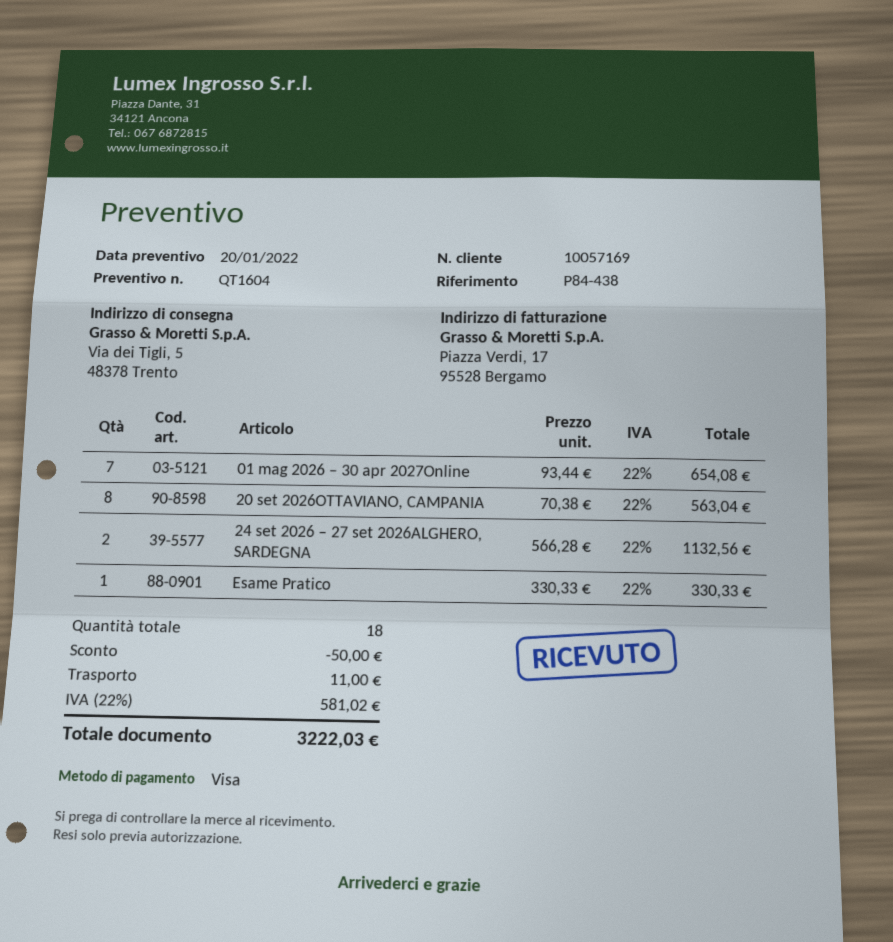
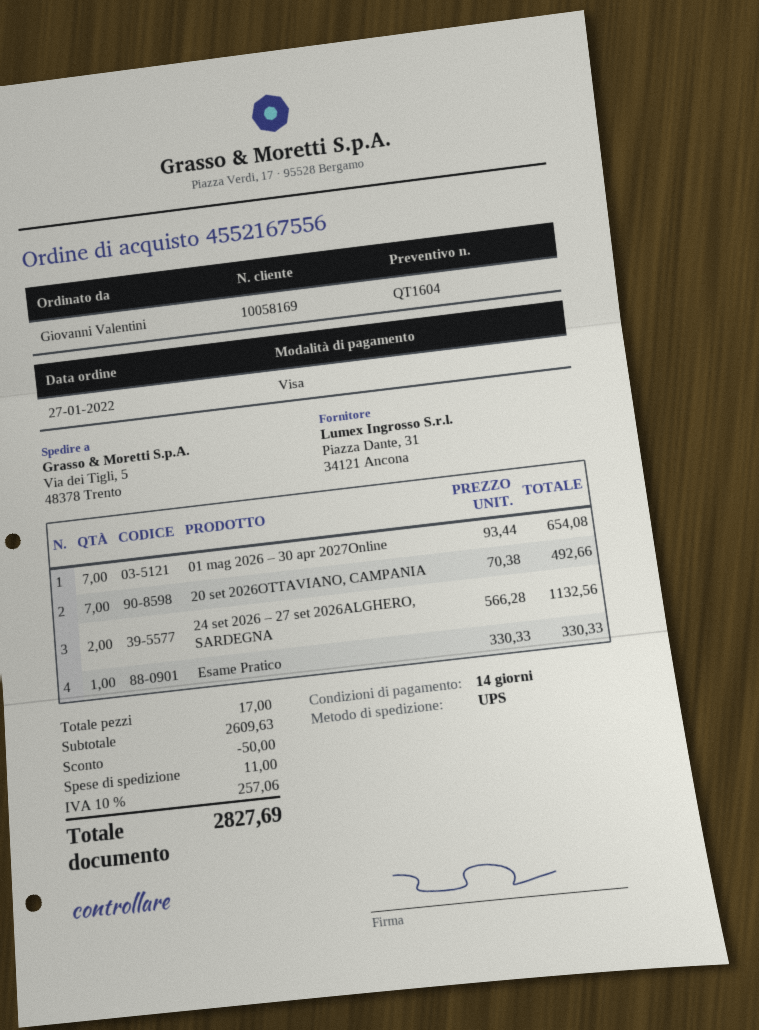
customer number: 10057169 -> 10058169
20 set 2026OTTAVIANO, CAMPANIA: 8 x 70.38 = 563.04 -> 7 x 70.38 = 492.66
total quantity: 18 -> 17
tax: 22% = 581.02 -> 10% = 257.06
total: 3222.03 -> 2827.69

